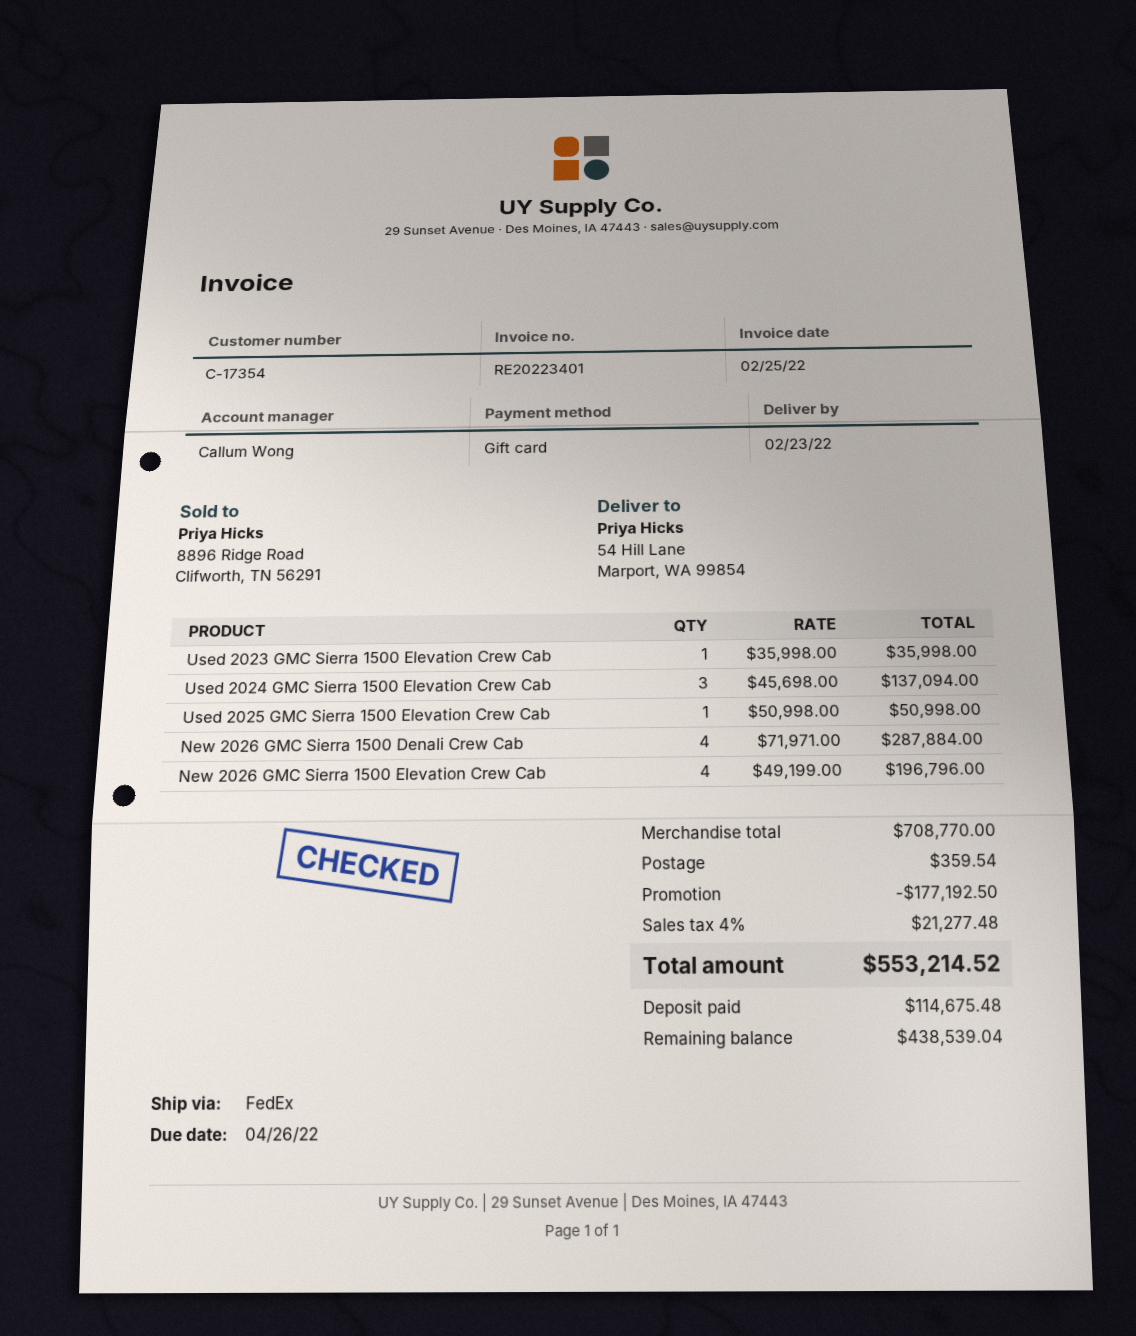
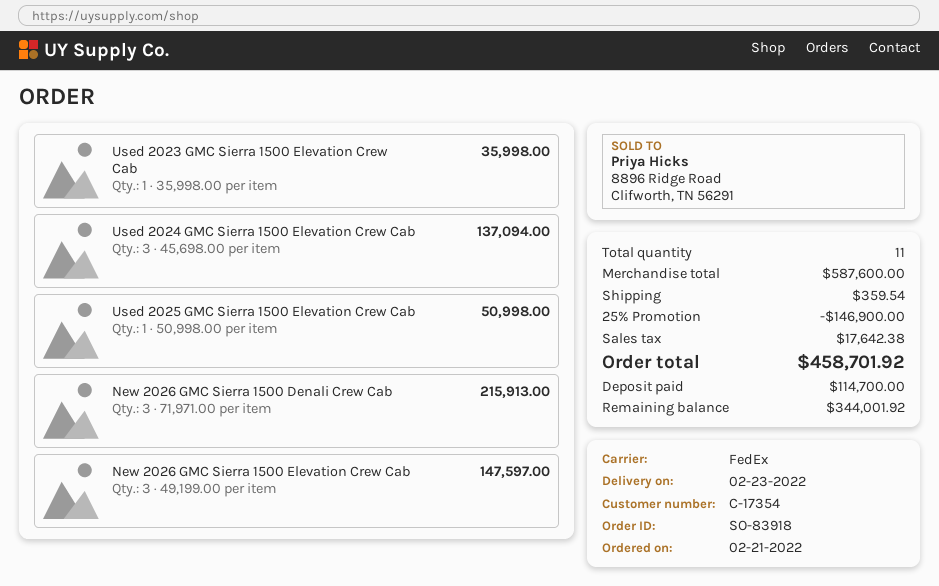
New 2026 GMC Sierra 1500 Denali Crew Cab: 4 x 71971.00 = 287884.00 -> 3 x 71971.00 = 215913.00
New 2026 GMC Sierra 1500 Elevation Crew Cab: 4 x 49199.00 = 196796.00 -> 3 x 49199.00 = 147597.00
subtotal: 708770.00 -> 587600.00
discount: 177192.50 -> 146900.00
tax: 21277.48 -> 17642.38
total: 553214.52 -> 458701.92
deposit: 114675.48 -> 114700.00
balance: 438539.04 -> 344001.92

